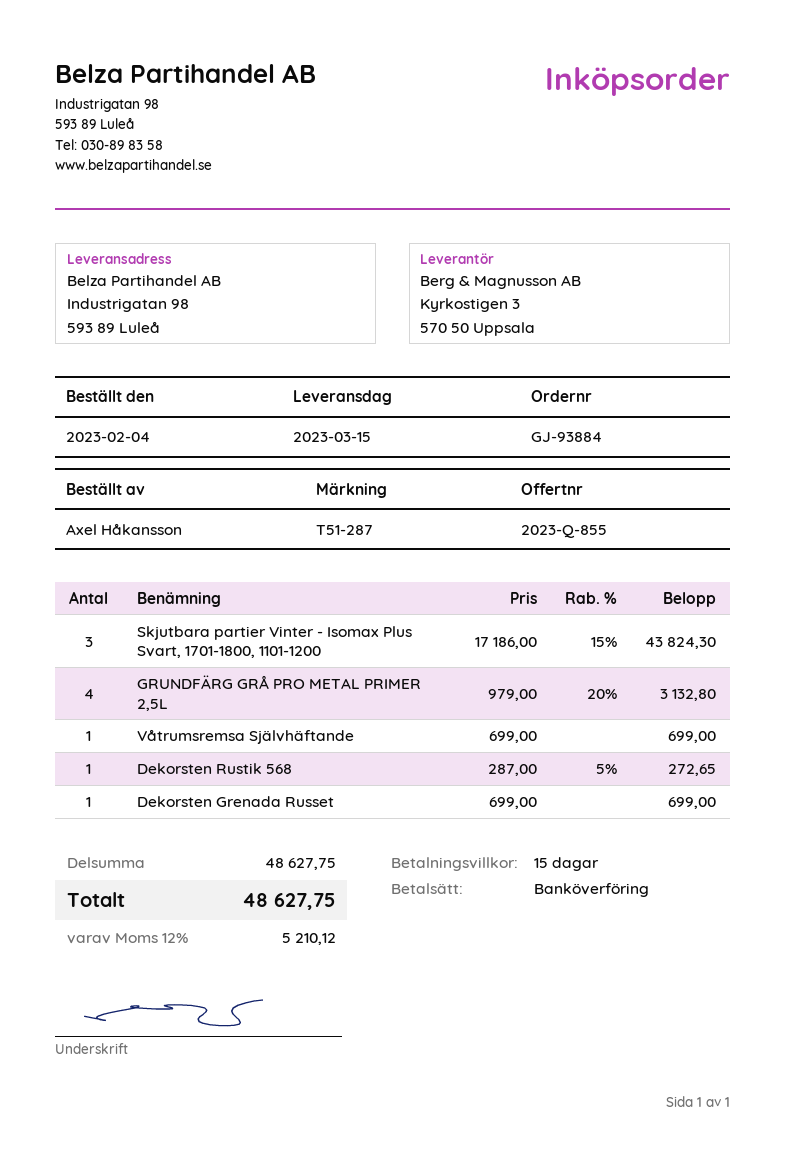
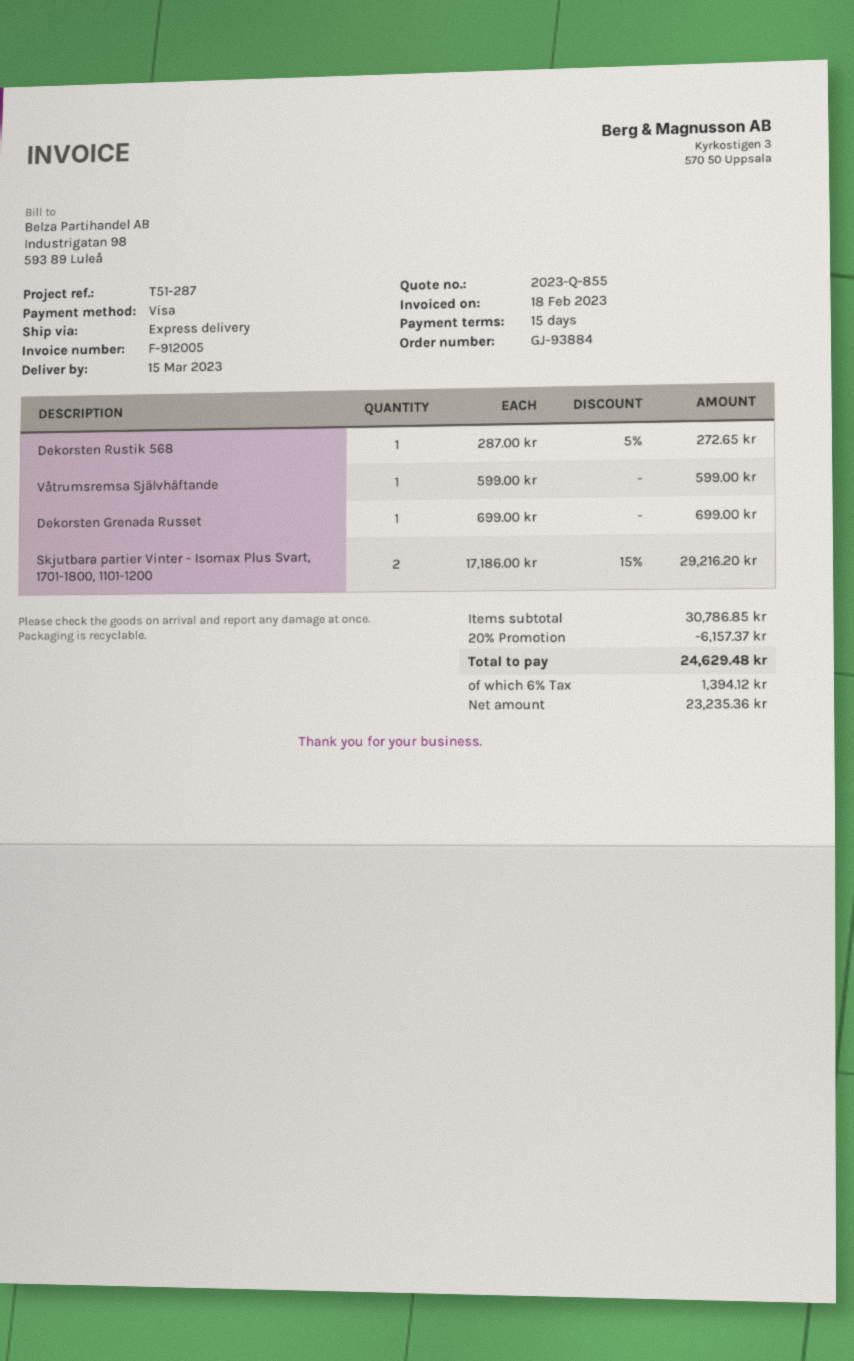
payment method: bank transfer -> Visa
Skjutbara partier Vinter - Isomax Plus Svart, 1701-1800, 1101-1200: 3 x 17186.00 - 15% = 43824.30 -> 2 x 17186.00 - 15% = 29216.20
GRUNDFÄRG GRÅ PRO METAL PRIMER 2,5L: 4 x 979.00 - 20% = 3132.80 -> none
Våtrumsremsa Självhäftande: 1 x 699.00 = 699.00 -> 1 x 599.00 = 599.00
subtotal: 48627.75 -> 30786.85
discount: none -> 20% = 6157.37
tax: 12% = 5210.12 -> 6% = 1394.12
total: 48627.75 -> 24629.48

